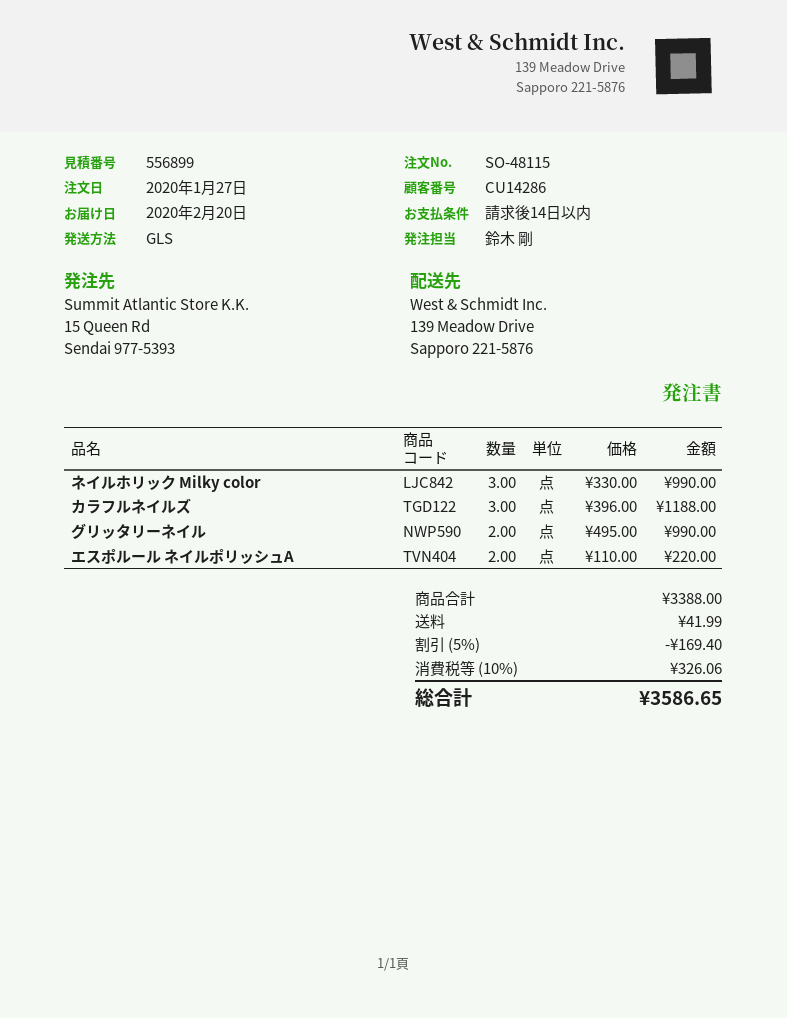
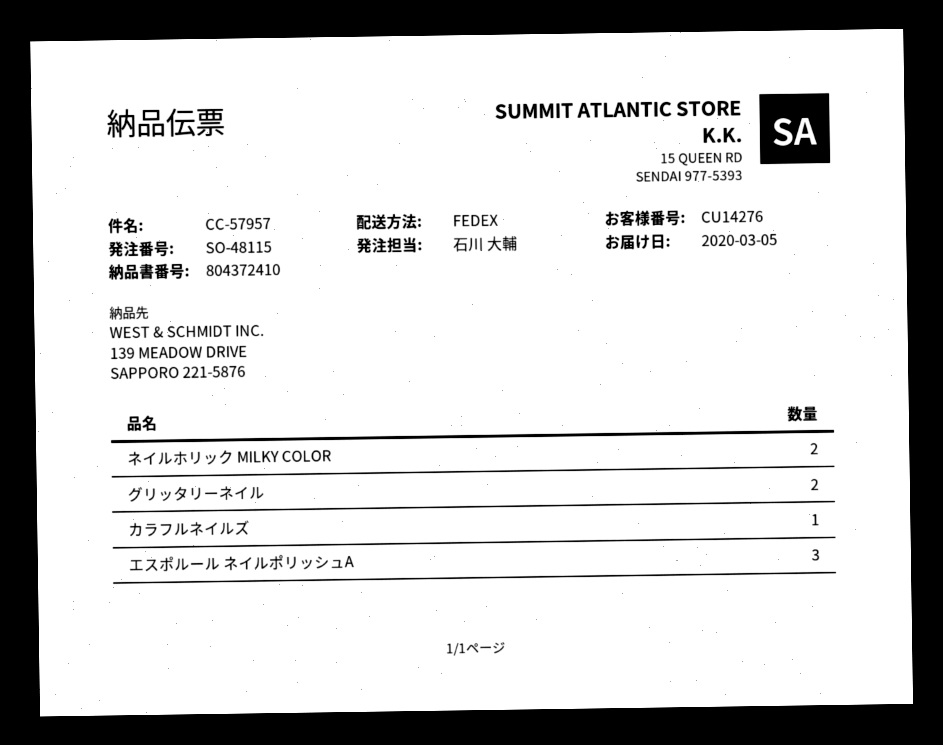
delivery date: 2020-02-20 -> 2020-03-05
customer number: CU14286 -> CU14276
ordered by: 鈴木 剛 -> 石川 大輔
shipping method: GLS -> FedEx
ネイルホリック Milky color: 3 -> 2
カラフルネイルズ: 3 -> 1
エスポルール ネイルポリッシュA: 2 -> 3

